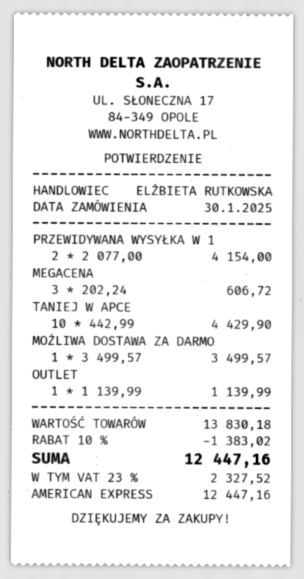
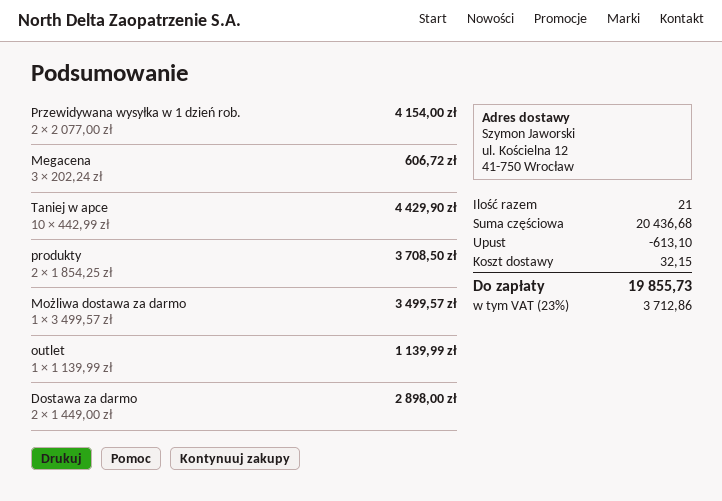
produkty: none -> 2 x 1854.25 = 3708.50
Dostawa za darmo: none -> 2 x 1449.00 = 2898.00
subtotal: 13830.18 -> 20436.68
discount: 1383.02 -> 613.10
shipping: none -> 32.15
tax: 23% = 2327.52 -> 23% = 3712.86
total: 12447.16 -> 19855.73

